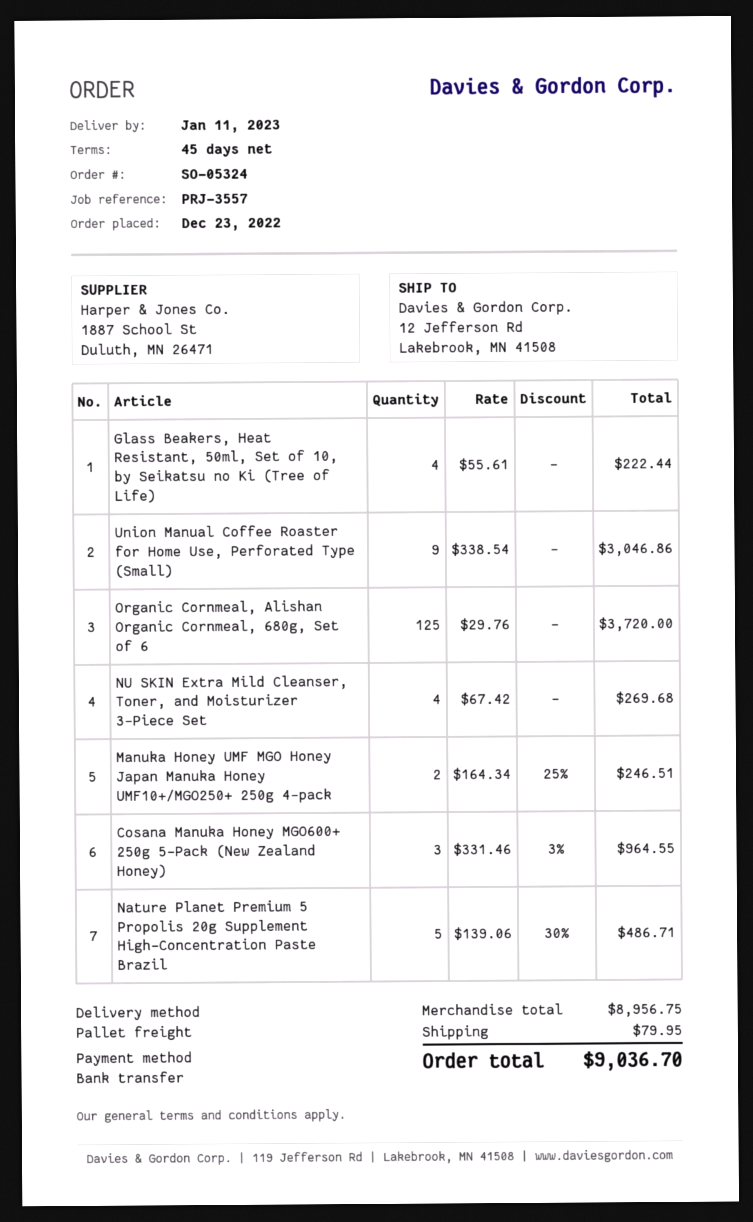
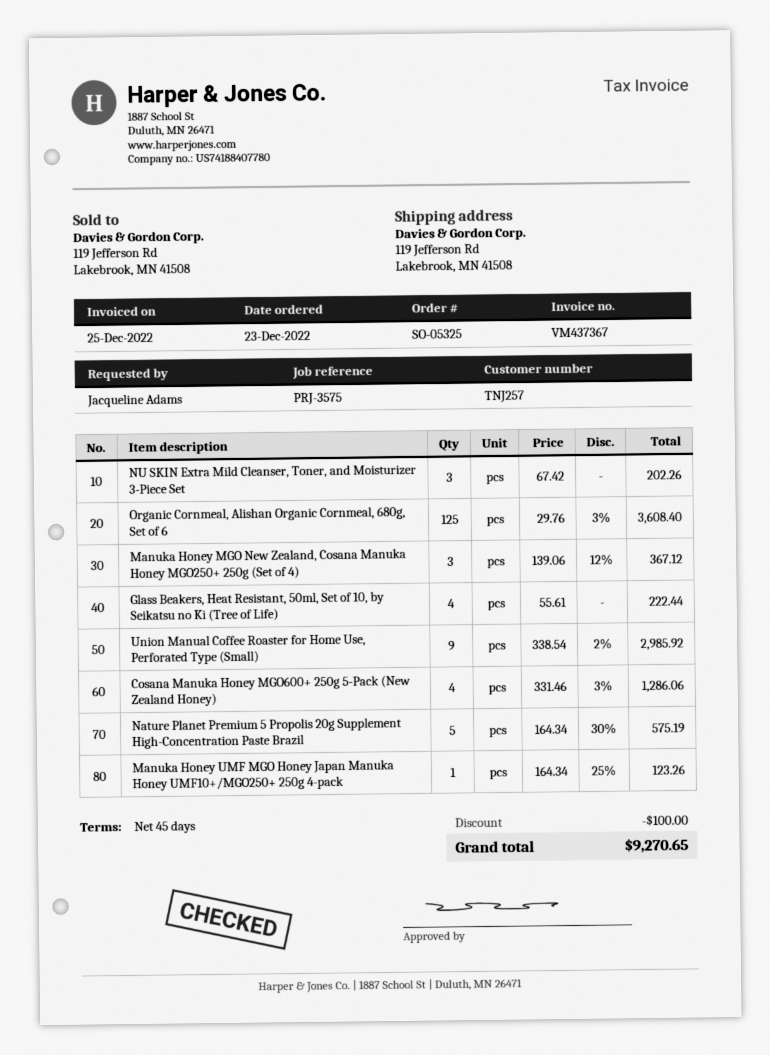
order number: SO-05324 -> SO-05325
reference: PRJ-3557 -> PRJ-3575
ship to: 12 Jefferson Rd, Lakebrook, MN 41508 -> 119 Jefferson Rd, Lakebrook, MN 41508
Union Manual Coffee Roaster for Home Use, Perforated Type (Small): 9 x 338.54 = 3046.86 -> 9 x 338.54 - 2% = 2985.92
Organic Cornmeal, Alishan Organic Cornmeal, 680g, Set of 6: 125 x 29.76 = 3720.00 -> 125 x 29.76 - 3% = 3608.40
NU SKIN Extra Mild Cleanser, Toner, and Moisturizer 3-Piece Set: 4 x 67.42 = 269.68 -> 3 x 67.42 = 202.26
Manuka Honey UMF MGO Honey Japan Manuka Honey UMF10+/MGO250+ 250g 4-pack: 2 x 164.34 - 25% = 246.51 -> 1 x 164.34 - 25% = 123.26
Cosana Manuka Honey MGO600+ 250g 5-Pack (New Zealand Honey): 3 x 331.46 - 3% = 964.55 -> 4 x 331.46 - 3% = 1286.06
Nature Planet Premium 5 Propolis 20g Supplement High-Concentration Paste Brazil: 5 x 139.06 - 30% = 486.71 -> 5 x 164.34 - 30% = 575.19
Manuka Honey MGO New Zealand, Cosana Manuka Honey MGO250+ 250g (Set of 4): none -> 3 x 139.06 - 12% = 367.12
discount: none -> 100.00
shipping: 79.95 -> none
total: 9036.70 -> 9270.65

